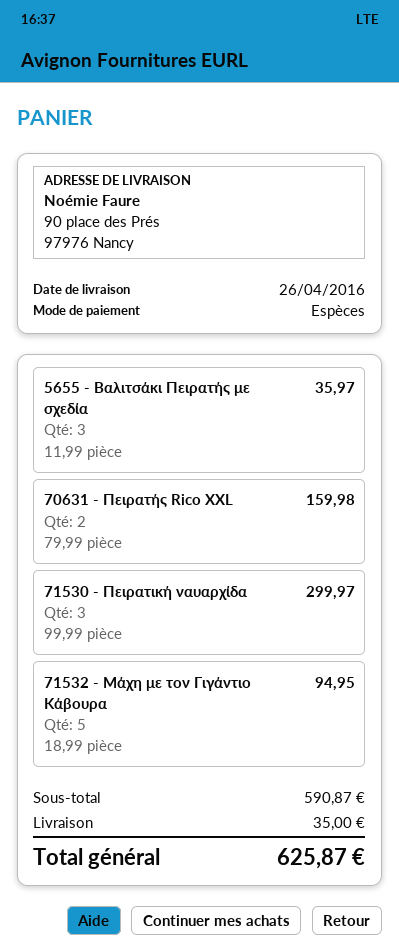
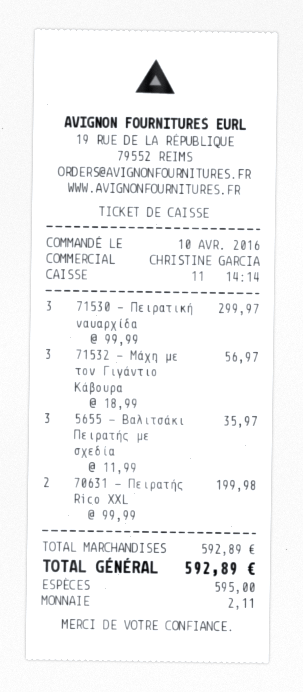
70631 - Πειρατής Rico XXL: 2 x 79.99 = 159.98 -> 2 x 99.99 = 199.98
71532 - Μάχη με τον Γιγάντιο Κάβουρα: 5 x 18.99 = 94.95 -> 3 x 18.99 = 56.97
subtotal: 590.87 -> 592.89
shipping: 35.00 -> none
total: 625.87 -> 592.89

